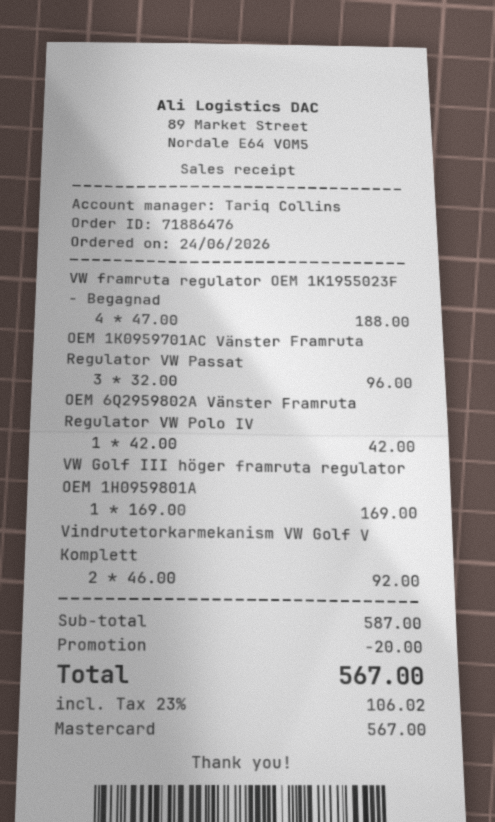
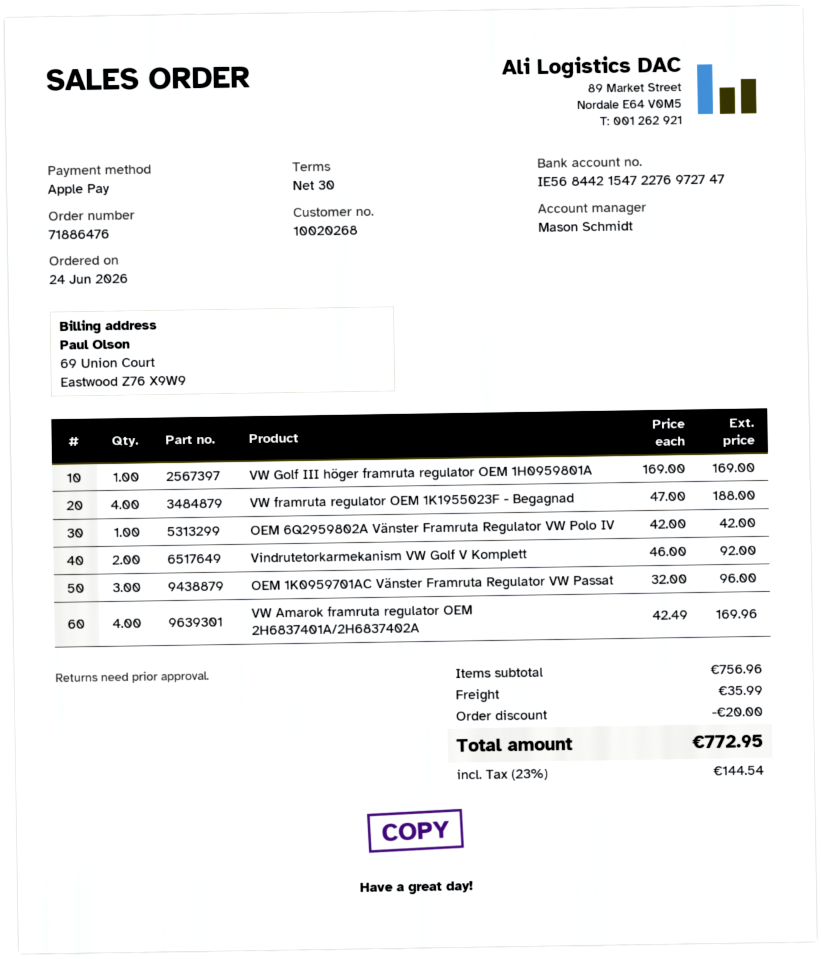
sales rep: Tariq Collins -> Mason Schmidt
payment method: Mastercard -> Apple Pay
VW Amarok framruta regulator OEM 2H6837401A/2H6837402A: none -> 4 x 42.49 = 169.96
subtotal: 587.00 -> 756.96
shipping: none -> 35.99
tax: 23% = 106.02 -> 23% = 144.54
total: 567.00 -> 772.95

